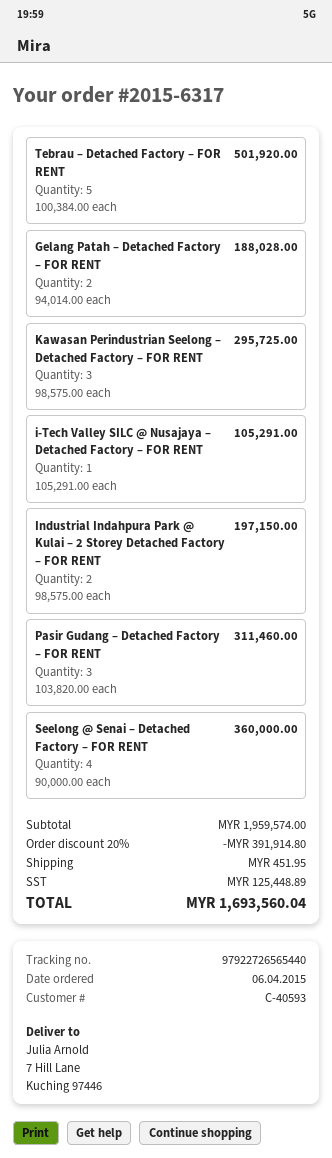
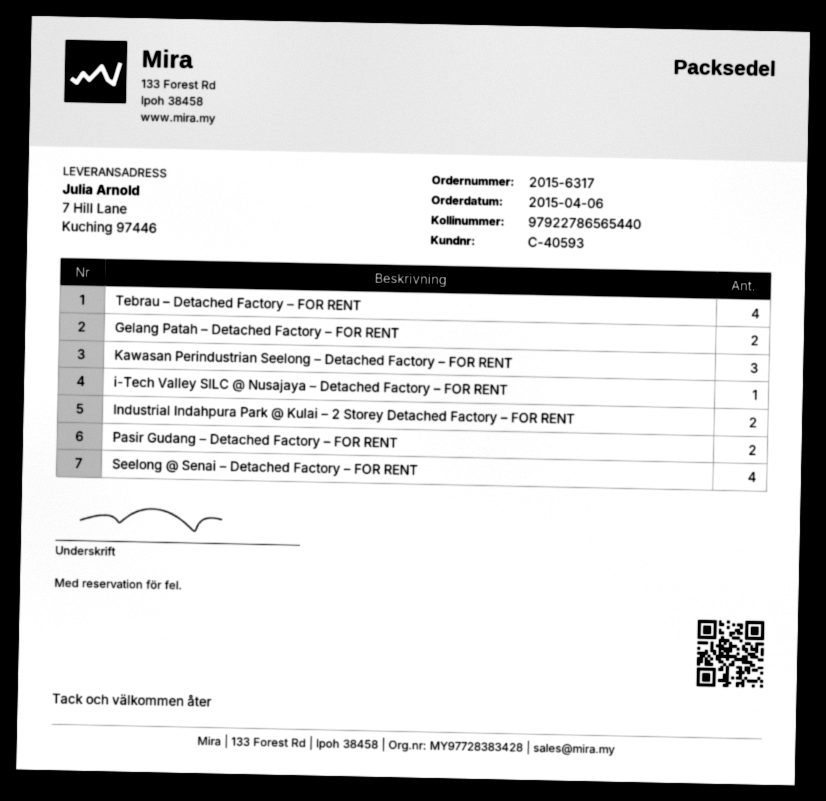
tracking number: 97922726565440 -> 97922786565440
Tebrau – Detached Factory – FOR RENT: 5 -> 4
Pasir Gudang – Detached Factory – FOR RENT: 3 -> 2

